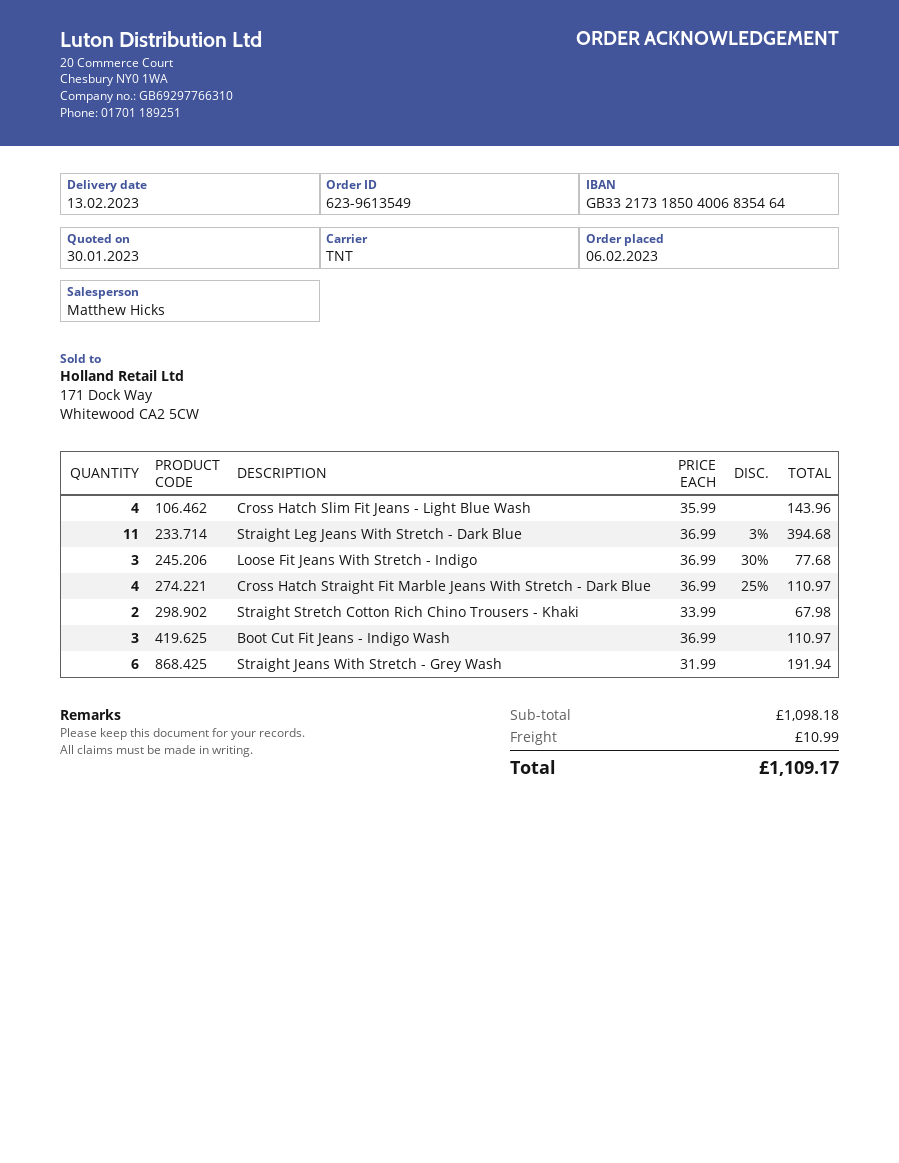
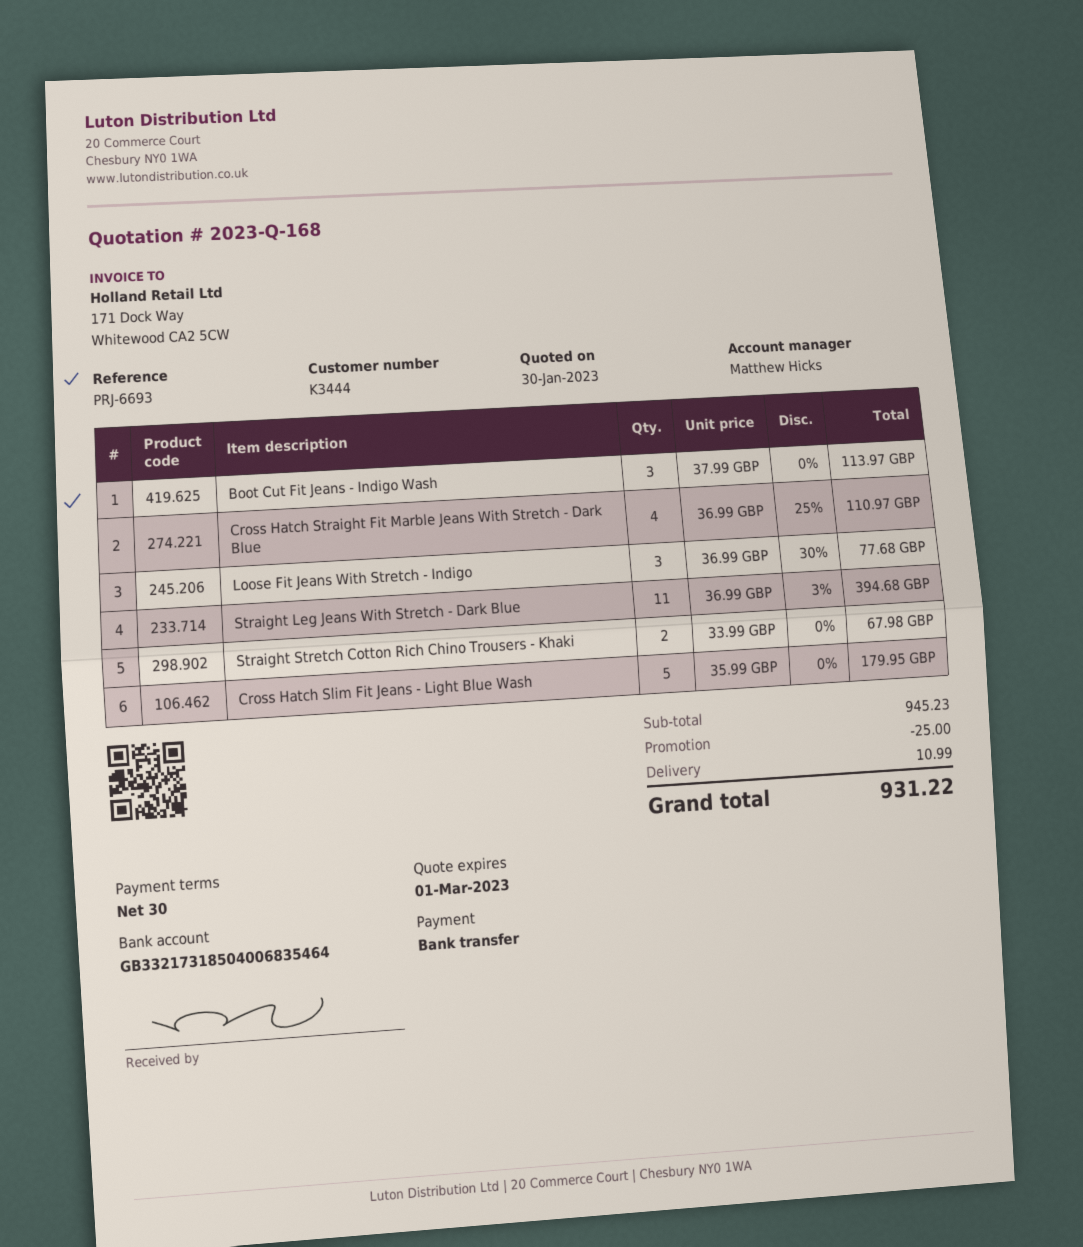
Cross Hatch Slim Fit Jeans - Light Blue Wash: 4 x 35.99 = 143.96 -> 5 x 35.99 = 179.95
Boot Cut Fit Jeans - Indigo Wash: 3 x 36.99 = 110.97 -> 3 x 37.99 = 113.97
Straight Jeans With Stretch - Grey Wash: 6 x 31.99 = 191.94 -> none
subtotal: 1098.18 -> 945.23
discount: none -> 25.00
total: 1109.17 -> 931.22

